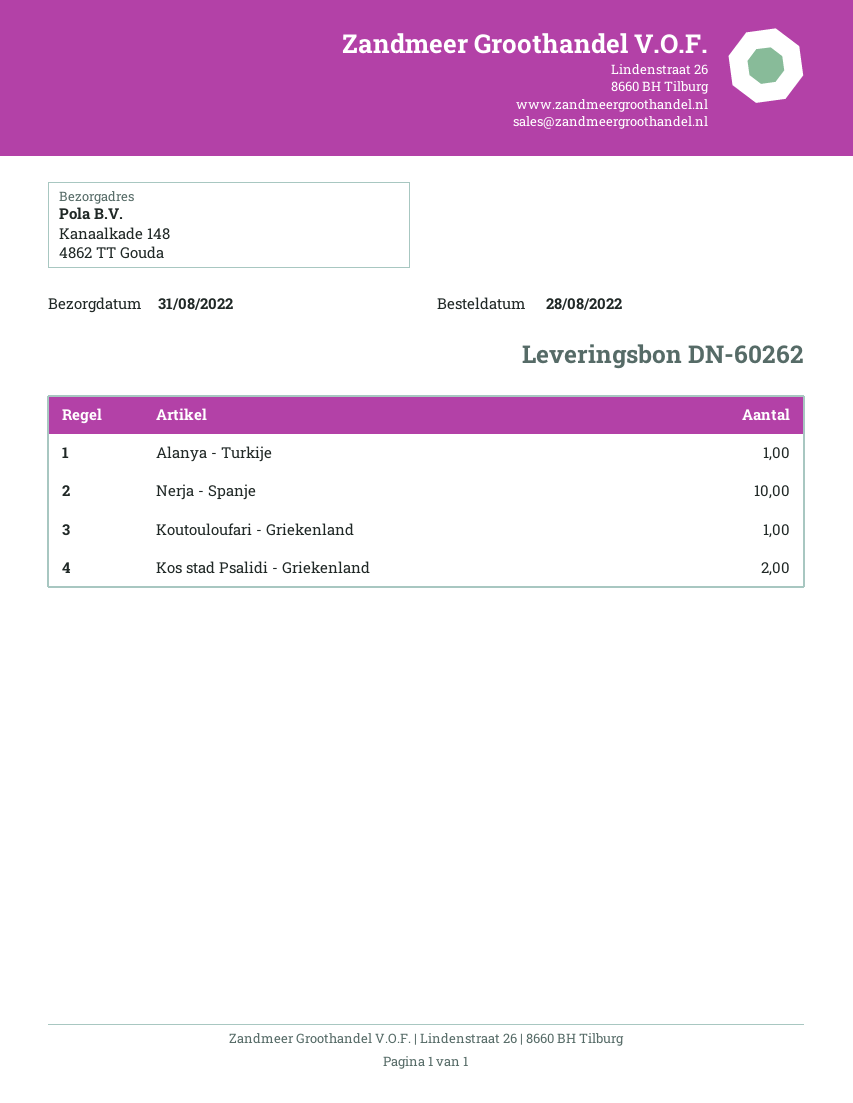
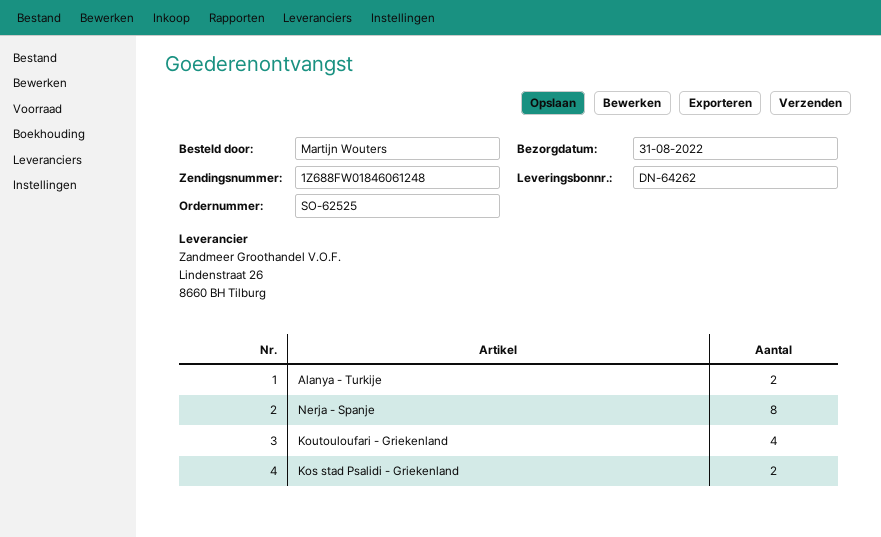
delivery note number: DN-60262 -> DN-64262
Alanya - Turkije: 1 -> 2
Nerja - Spanje: 10 -> 8
Koutouloufari - Griekenland: 1 -> 4

